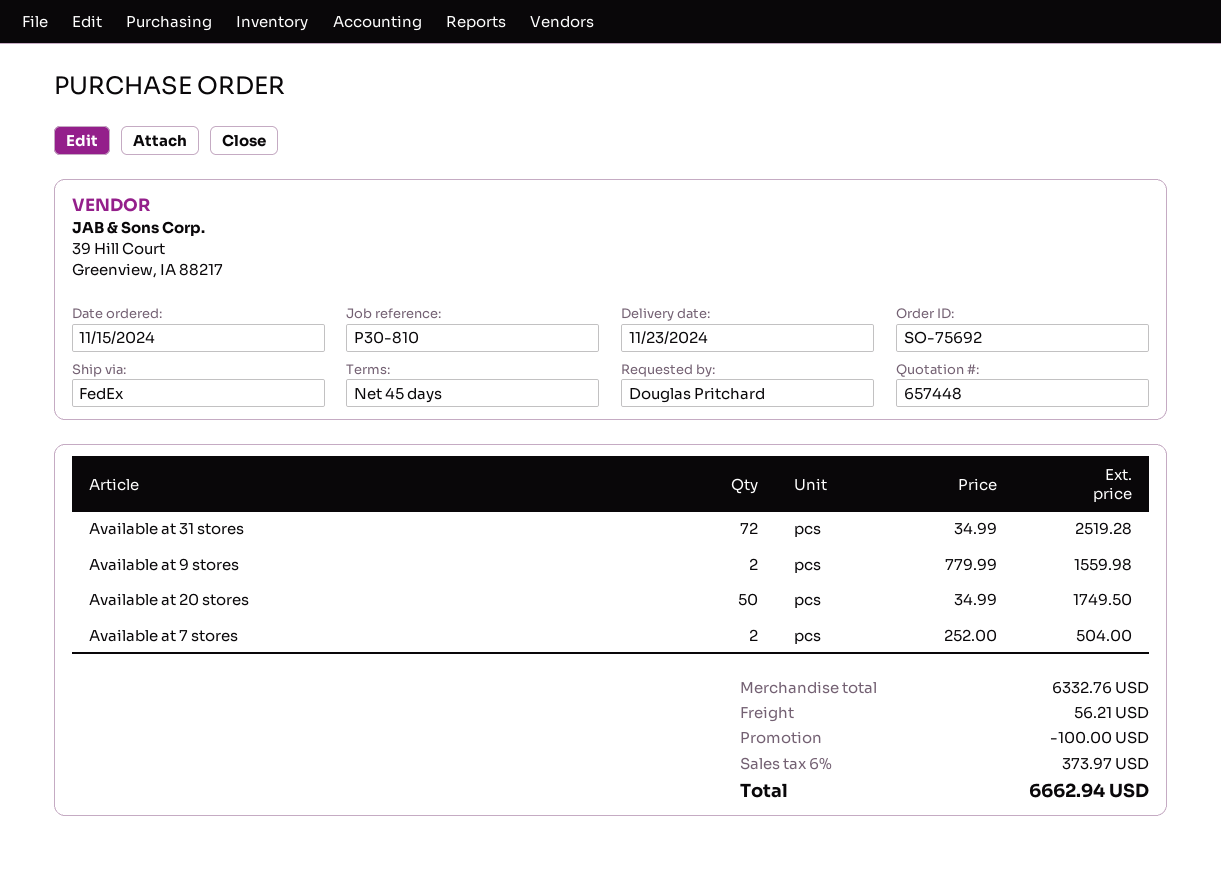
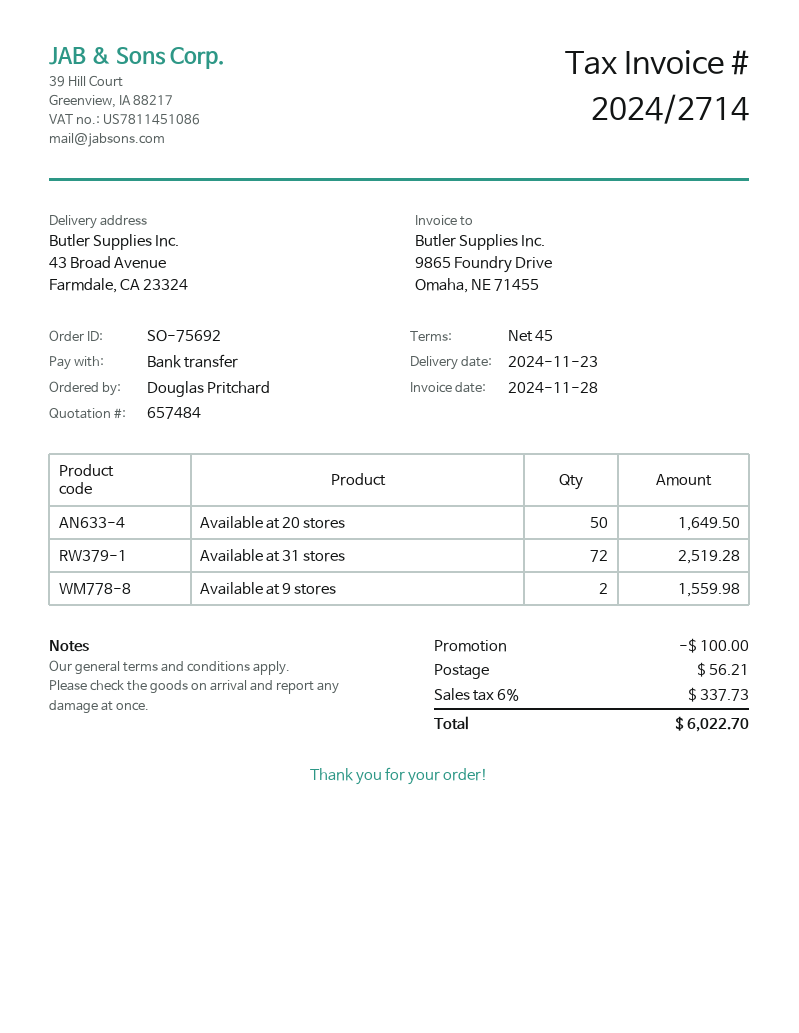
quote number: 657448 -> 657484
Available at 20 stores: 50 for 1749.50 -> 50 for 1649.50
Available at 7 stores: 2 for 504.00 -> none
tax: 6% = 373.97 -> 6% = 337.73
total: 6662.94 -> 6022.70

